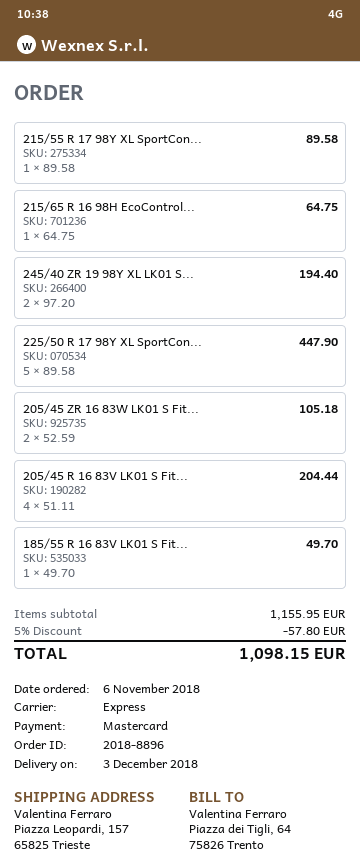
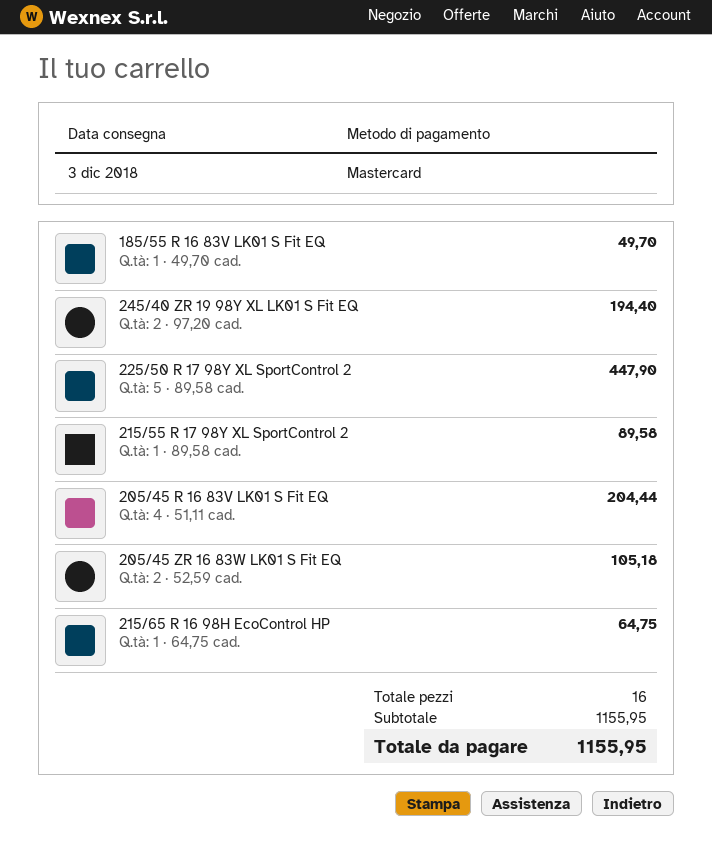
discount: 5% = 57.80 -> none
total: 1098.15 -> 1155.95

